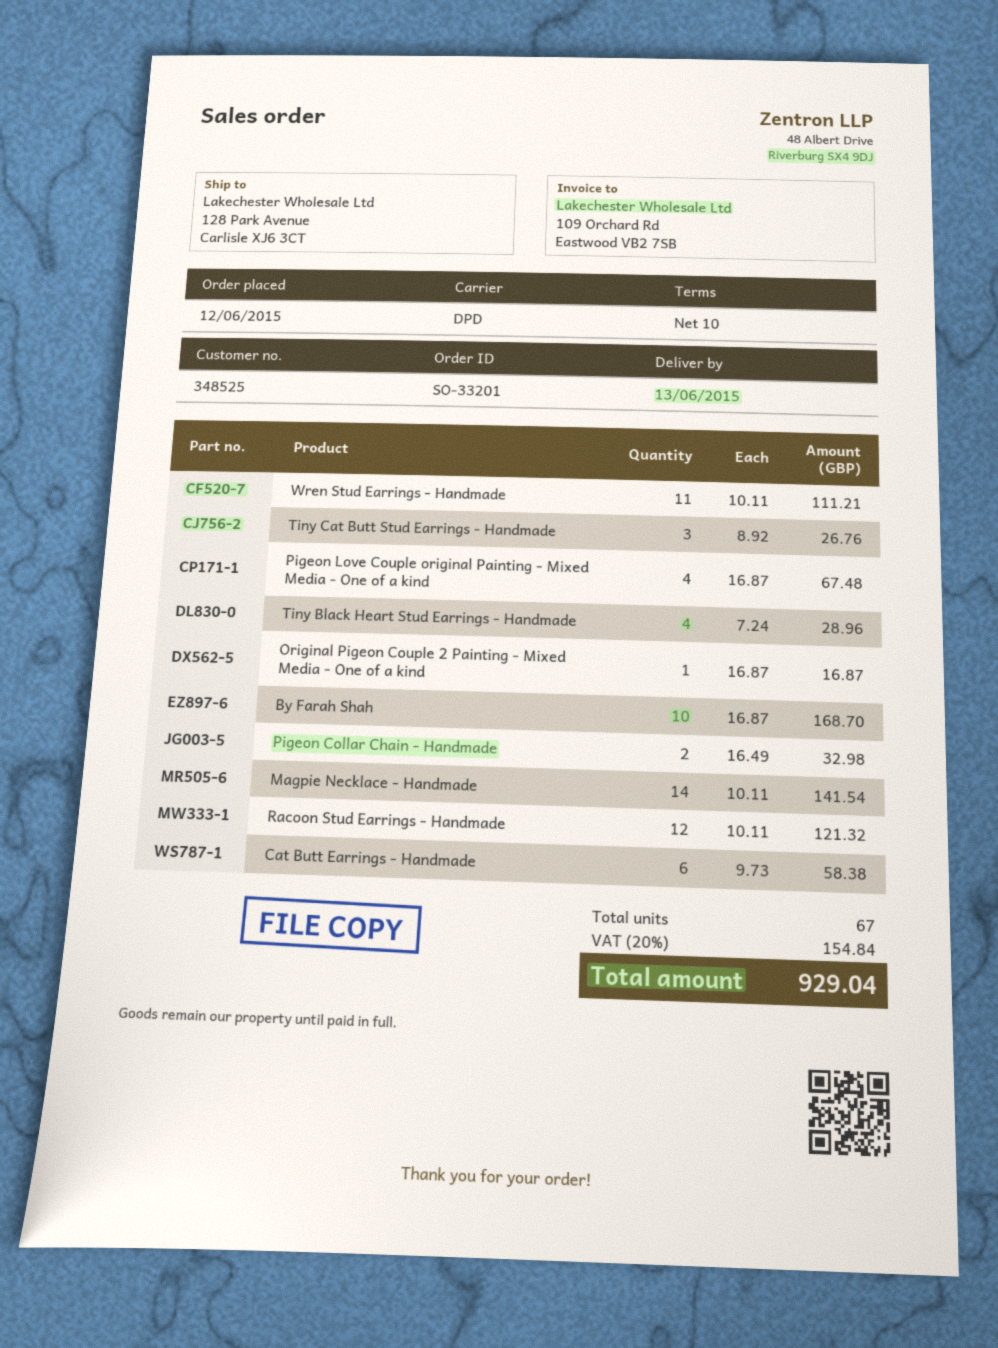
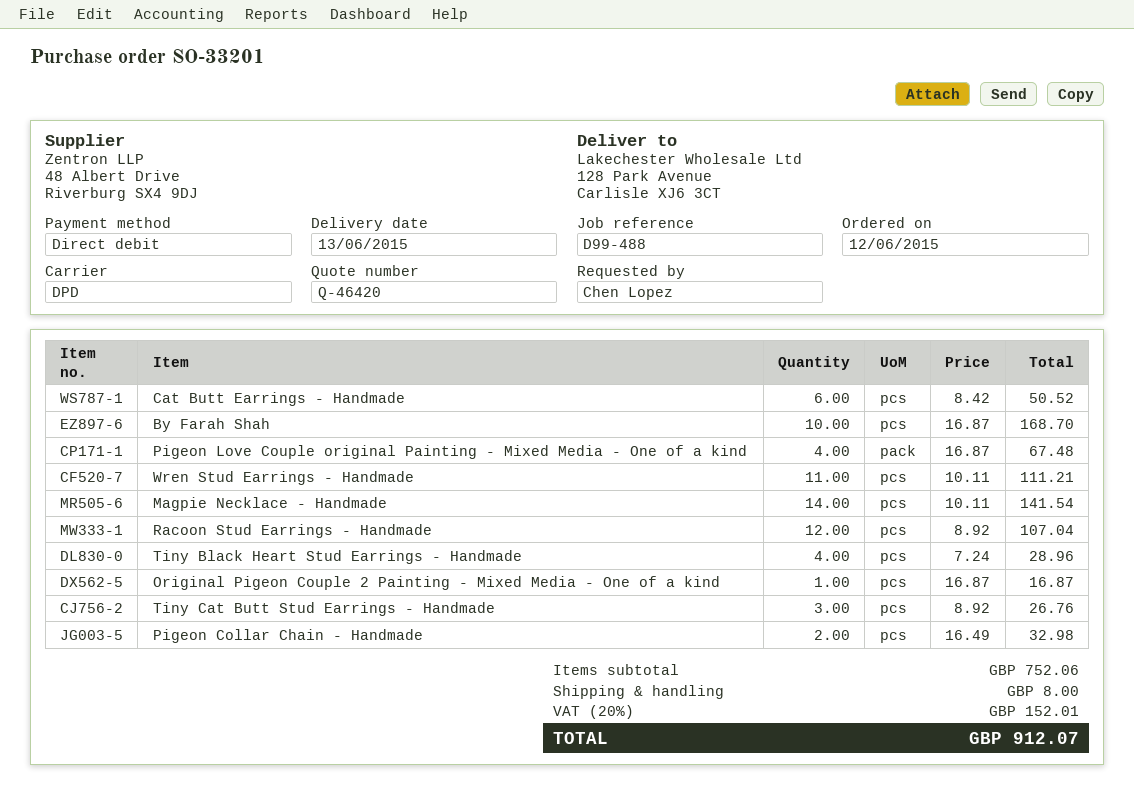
Racoon Stud Earrings - Handmade: 12 x 10.11 = 121.32 -> 12 x 8.92 = 107.04
Cat Butt Earrings - Handmade: 6 x 9.73 = 58.38 -> 6 x 8.42 = 50.52
shipping: none -> 8.00
tax: 20% = 154.84 -> 20% = 152.01
total: 929.04 -> 912.07

